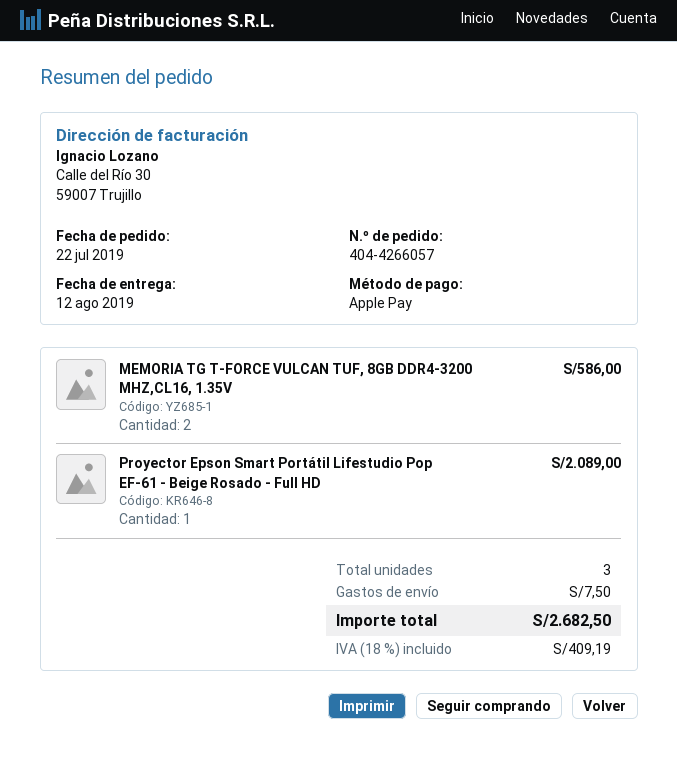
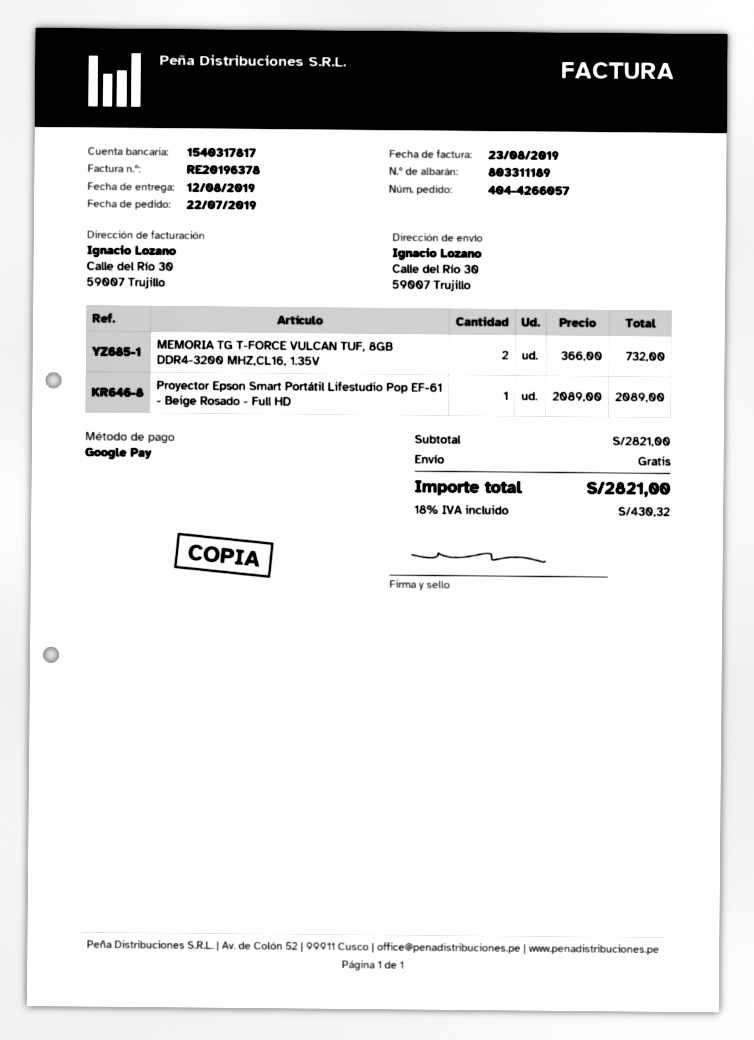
payment method: Apple Pay -> Google Pay
MEMORIA TG T-FORCE VULCAN TUF, 8GB DDR4-3200 MHZ,CL16, 1.35V: 2 for 586.00 -> 2 for 732.00
shipping: 7.50 -> 0.00
tax: 18% = 409.19 -> 18% = 430.32
total: 2682.50 -> 2821.00

